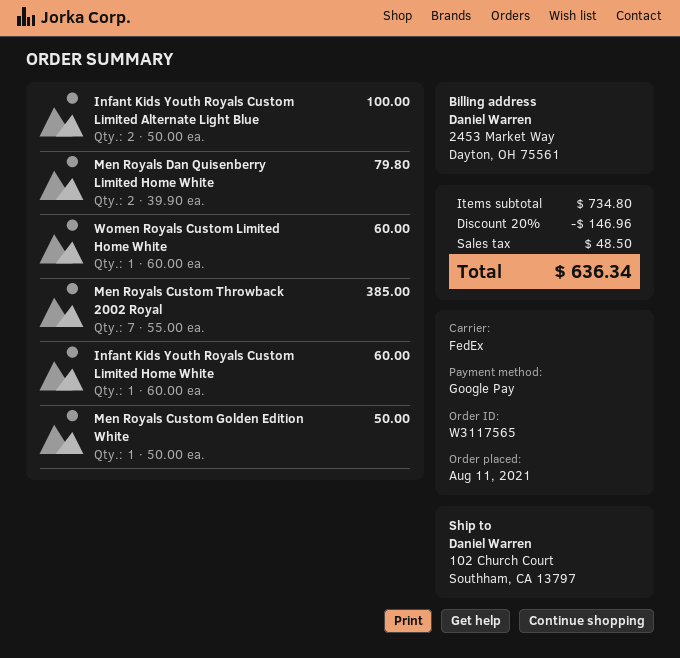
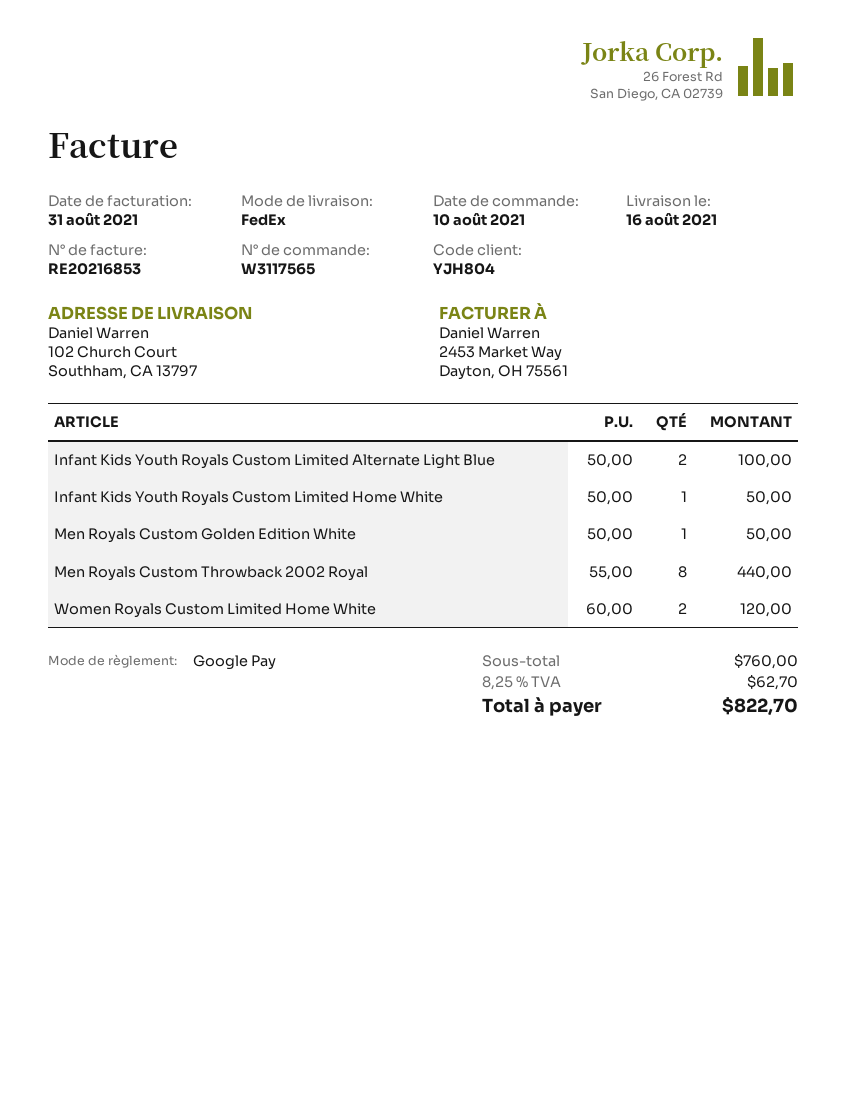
order date: 2021-08-11 -> 2021-08-10
Men Royals Dan Quisenberry Limited Home White: 2 x 39.90 = 79.80 -> none
Women Royals Custom Limited Home White: 1 x 60.00 = 60.00 -> 2 x 60.00 = 120.00
Men Royals Custom Throwback 2002 Royal: 7 x 55.00 = 385.00 -> 8 x 55.00 = 440.00
Infant Kids Youth Royals Custom Limited Home White: 1 x 60.00 = 60.00 -> 1 x 50.00 = 50.00
subtotal: 734.80 -> 760.00
discount: 20% = 146.96 -> none
tax: 48.50 -> 62.70
total: 636.34 -> 822.70

